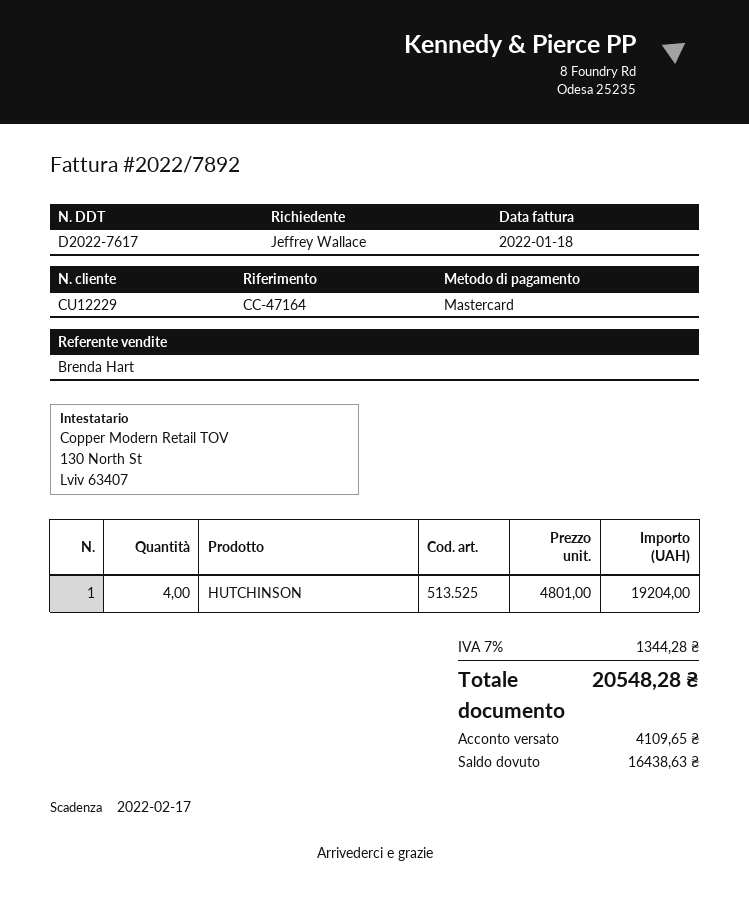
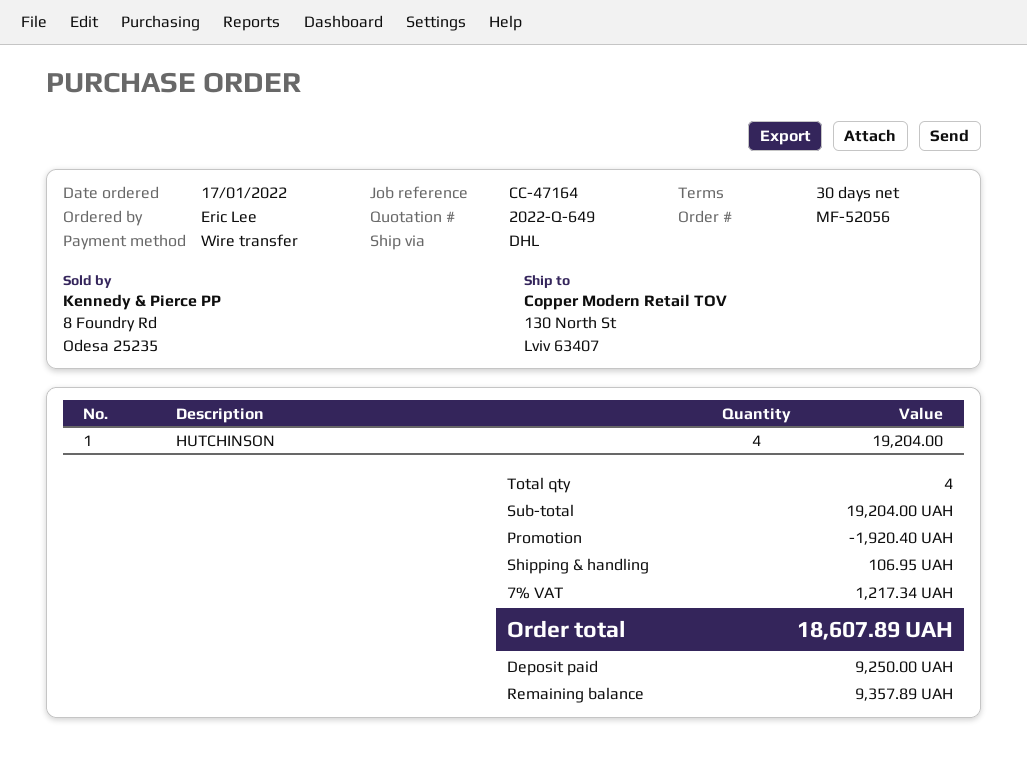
ordered by: Jeffrey Wallace -> Eric Lee
payment method: Mastercard -> bank transfer
discount: none -> 1920.40
shipping: none -> 106.95
tax: 7% = 1344.28 -> 7% = 1217.34
total: 20548.28 -> 18607.89
deposit: 4109.65 -> 9250.00
balance: 16438.63 -> 9357.89

